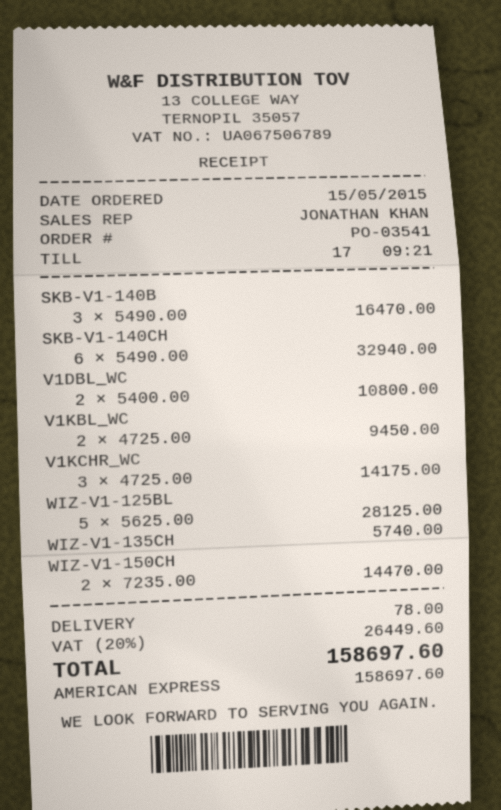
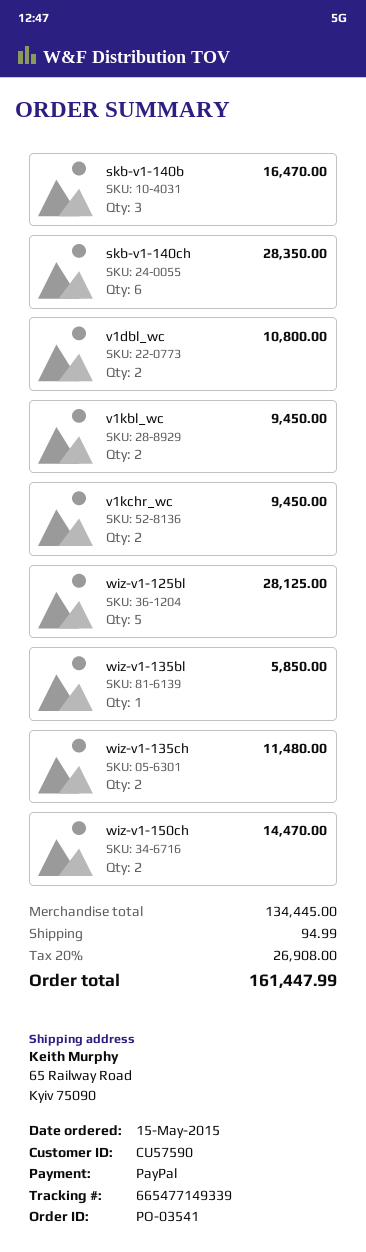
payment method: American Express -> PayPal
SKB-V1-140CH: 6 for 32940.00 -> 6 for 28350.00
V1KCHR_WC: 3 for 14175.00 -> 2 for 9450.00
WIZ-V1-135CH: 1 for 5740.00 -> 2 for 11480.00
wiz-v1-135bl: none -> 1 for 5850.00
shipping: 78.00 -> 94.99
tax: 20% = 26449.60 -> 20% = 26908.00
total: 158697.60 -> 161447.99

